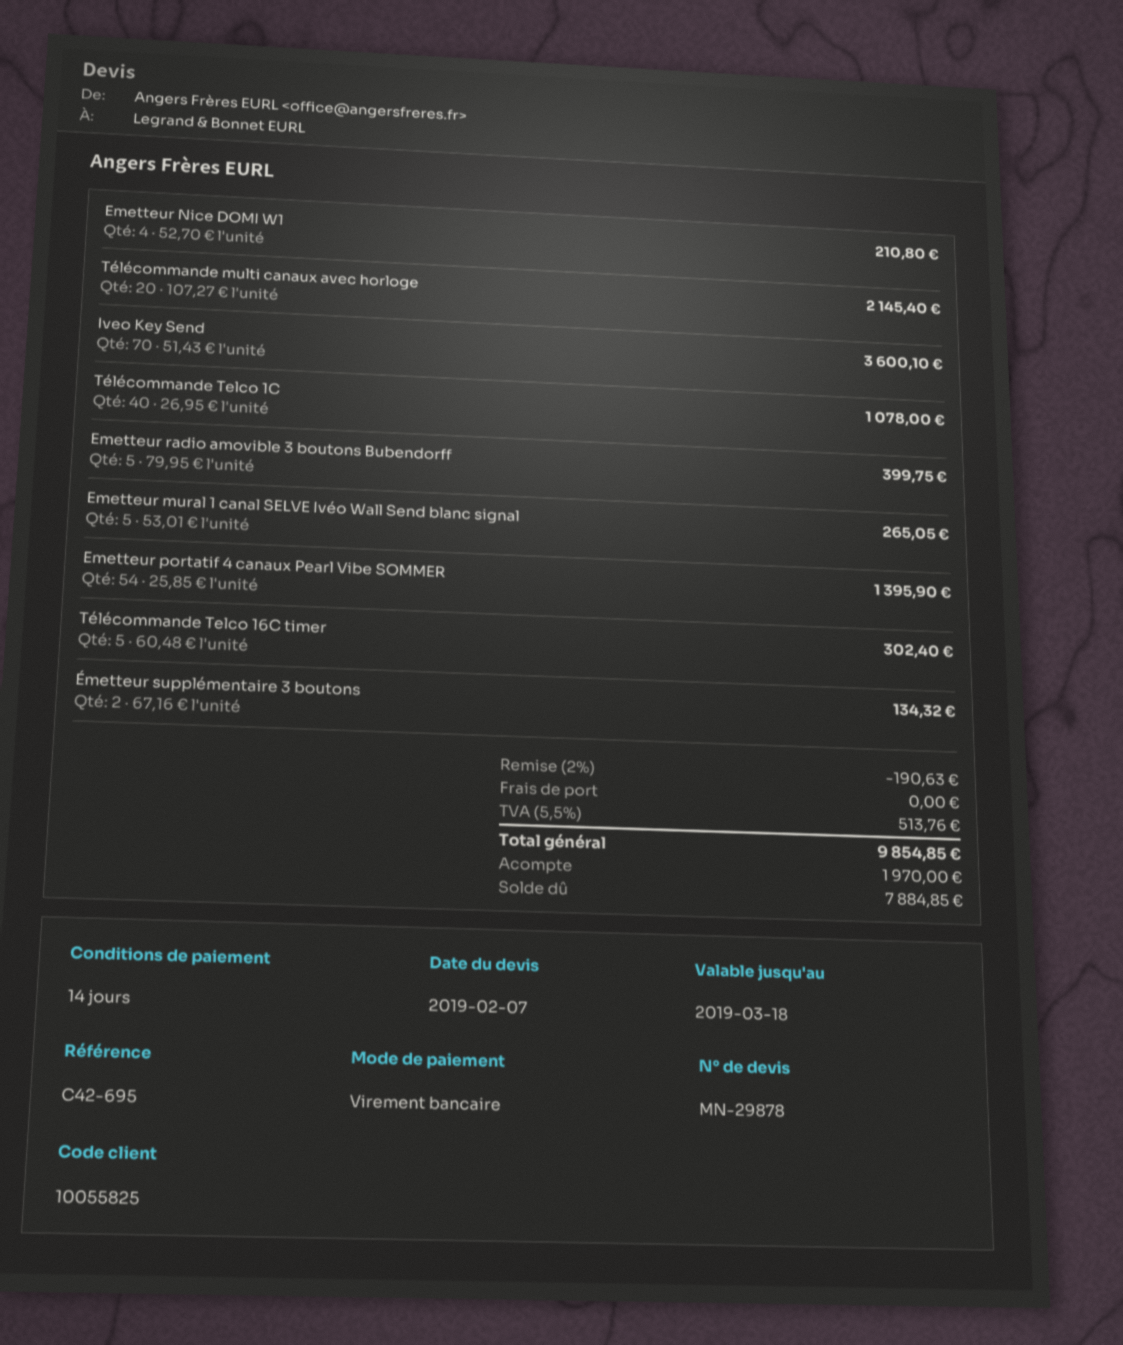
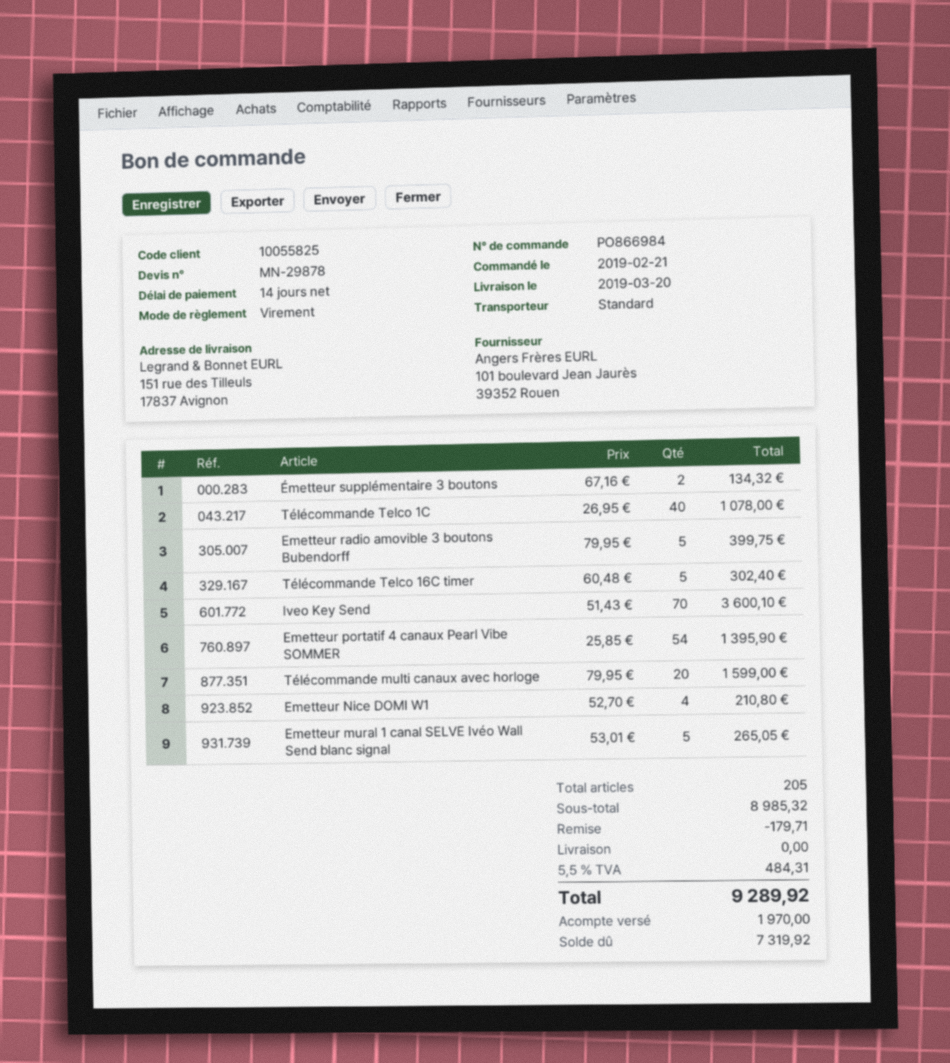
Télécommande multi canaux avec horloge: 20 x 107.27 = 2145.40 -> 20 x 79.95 = 1599.00
discount: 190.63 -> 179.71
tax: 5.5% = 513.76 -> 5.5% = 484.31
total: 9854.85 -> 9289.92
balance: 7884.85 -> 7319.92

